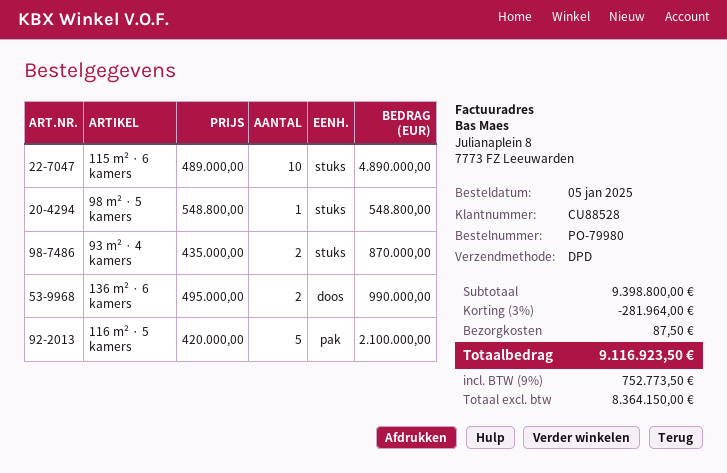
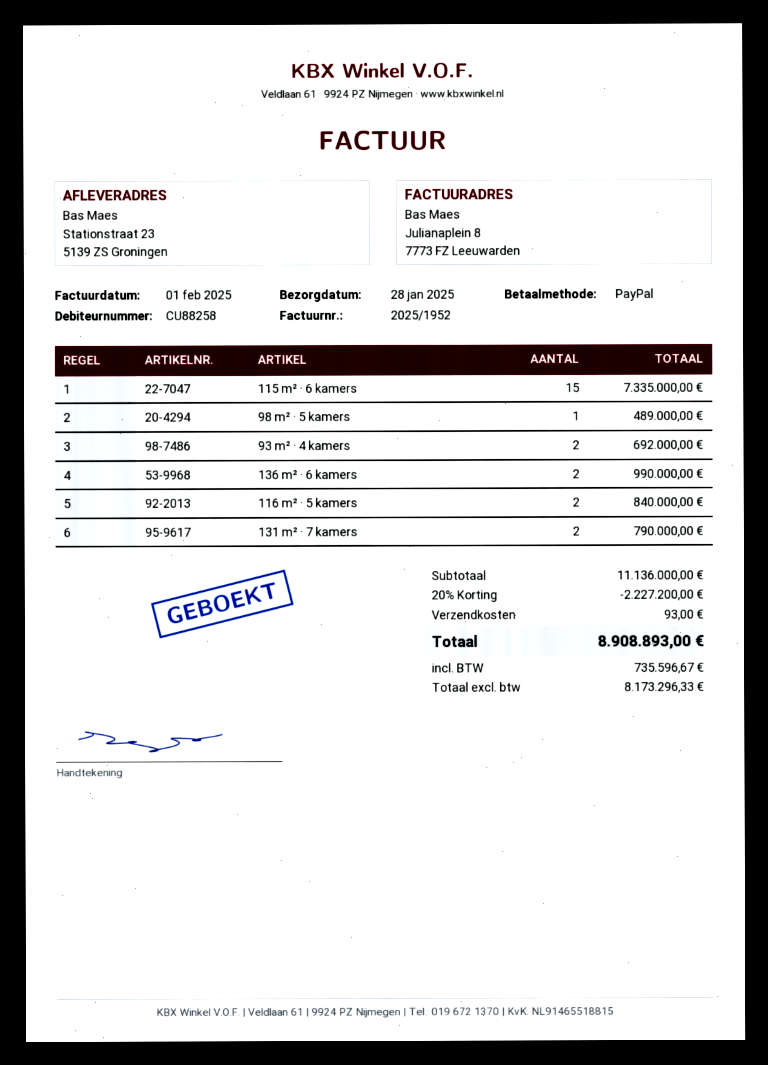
customer number: CU88528 -> CU88258
115 m² · 6 kamers: 10 for 4890000.00 -> 15 for 7335000.00
98 m² · 5 kamers: 1 for 548800.00 -> 1 for 489000.00
93 m² · 4 kamers: 2 for 870000.00 -> 2 for 692000.00
116 m² · 5 kamers: 5 for 2100000.00 -> 2 for 840000.00
131 m² · 7 kamers: none -> 2 for 790000.00
subtotal: 9398800.00 -> 11136000.00
discount: 3% = 281964.00 -> 20% = 2227200.00
shipping: 87.50 -> 93.00
net: 8364150.00 -> 8173296.33
tax: 752773.50 -> 735596.67
total: 9116923.50 -> 8908893.00

